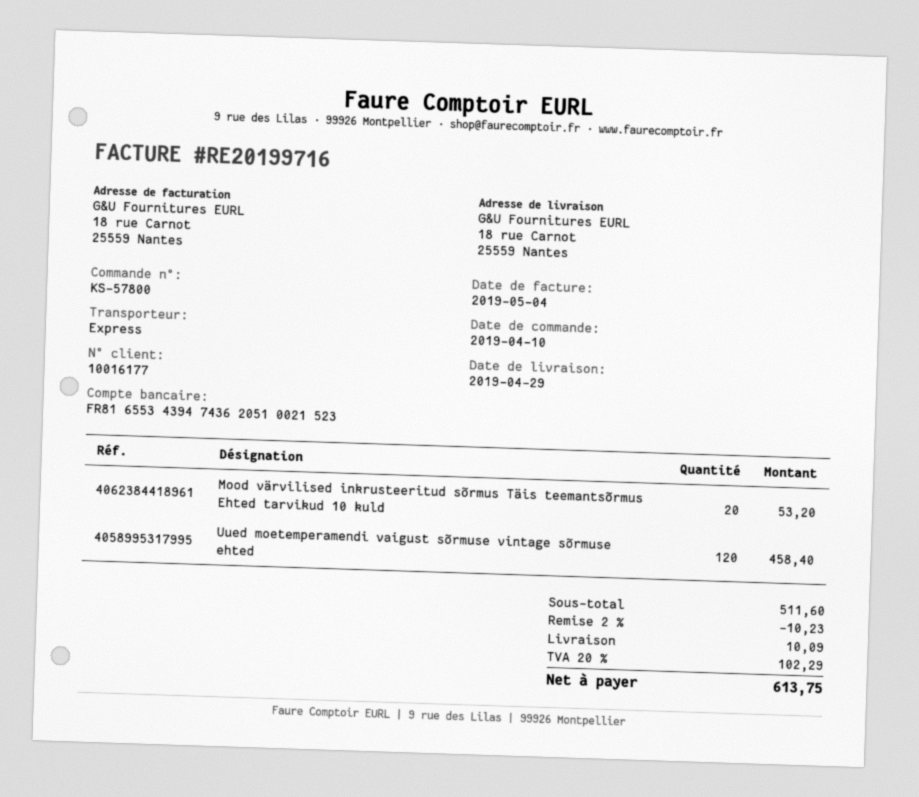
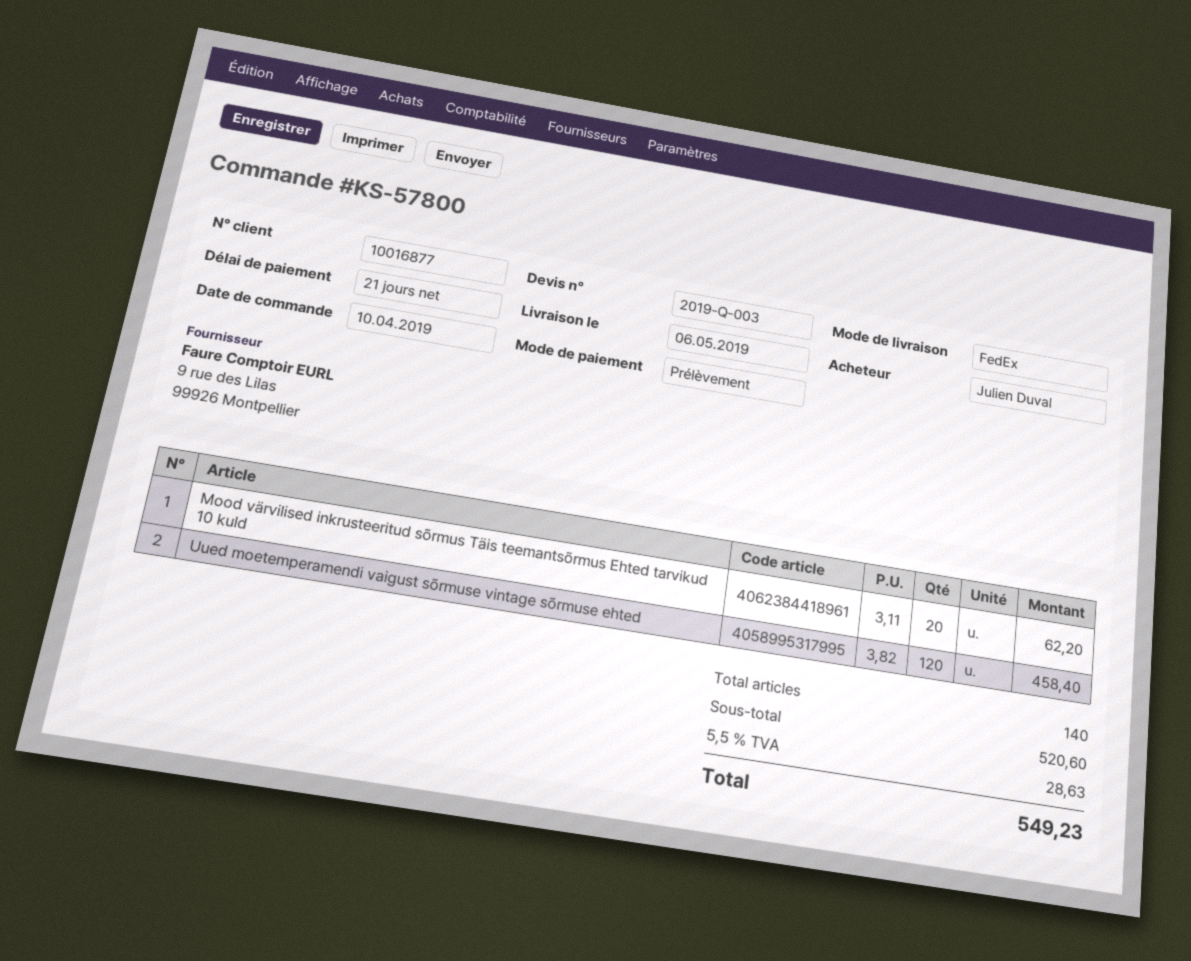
delivery date: 2019-04-29 -> 2019-05-06
customer number: 10016177 -> 10016877
shipping method: express -> FedEx
Mood värvilised inkrusteeritud sõrmus Täis teemantsõrmus Ehted tarvikud 10 kuld: 20 for 53.20 -> 20 for 62.20
subtotal: 511.60 -> 520.60
discount: 2% = 10.23 -> none
shipping: 10.09 -> none
tax: 20% = 102.29 -> 5.5% = 28.63
total: 613.75 -> 549.23

